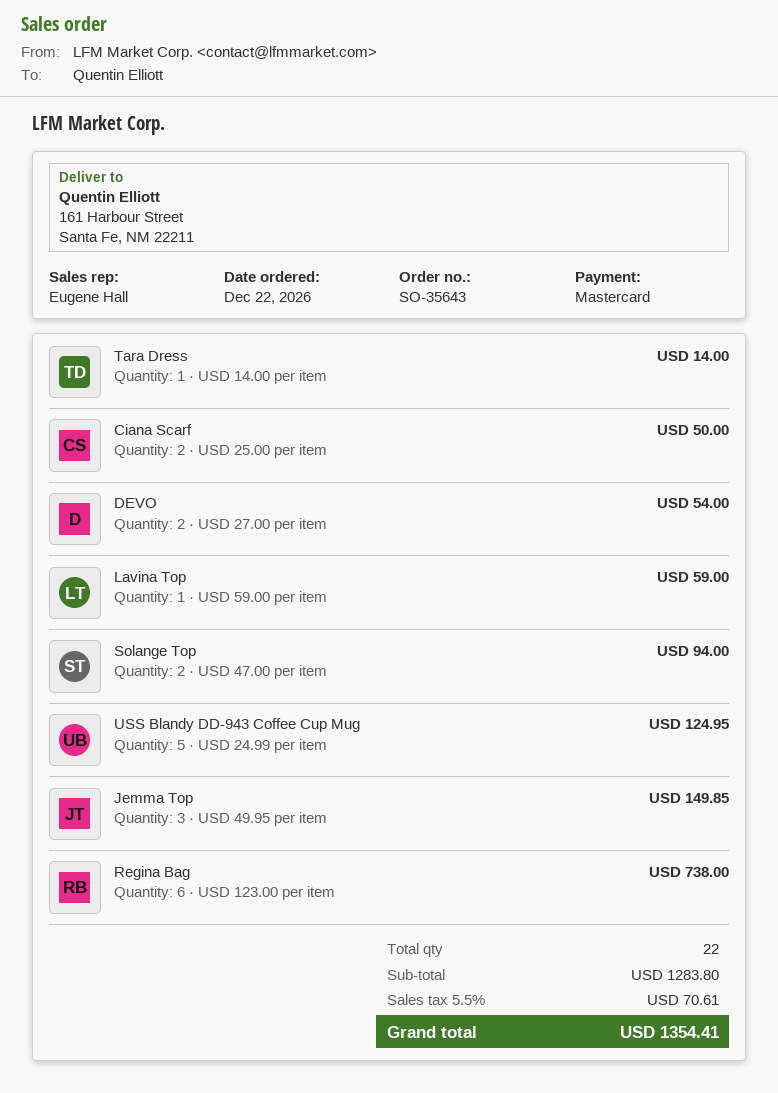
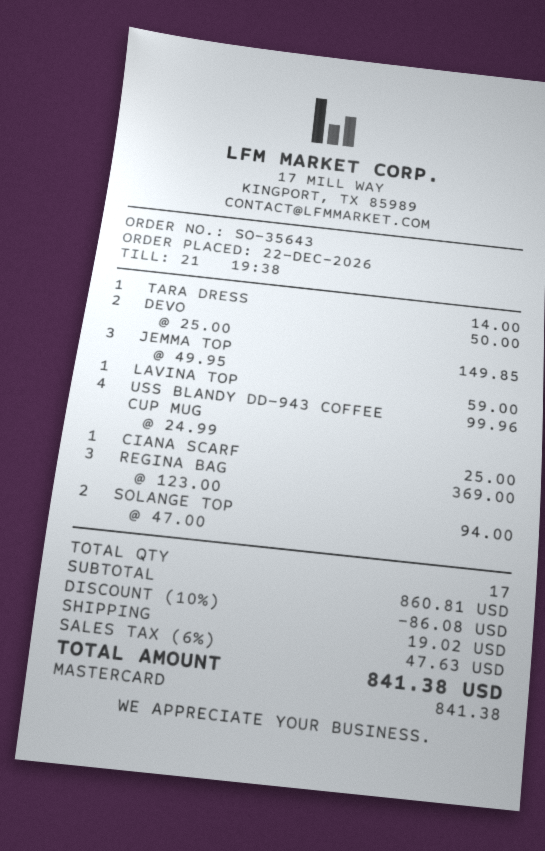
Ciana Scarf: 2 x 25.00 = 50.00 -> 1 x 25.00 = 25.00
DEVO: 2 x 27.00 = 54.00 -> 2 x 25.00 = 50.00
USS Blandy DD-943 Coffee Cup Mug: 5 x 24.99 = 124.95 -> 4 x 24.99 = 99.96
Regina Bag: 6 x 123.00 = 738.00 -> 3 x 123.00 = 369.00
total quantity: 22 -> 17
subtotal: 1283.80 -> 860.81
discount: none -> 10% = 86.08
shipping: none -> 19.02
tax: 5.5% = 70.61 -> 6% = 47.63
total: 1354.41 -> 841.38

